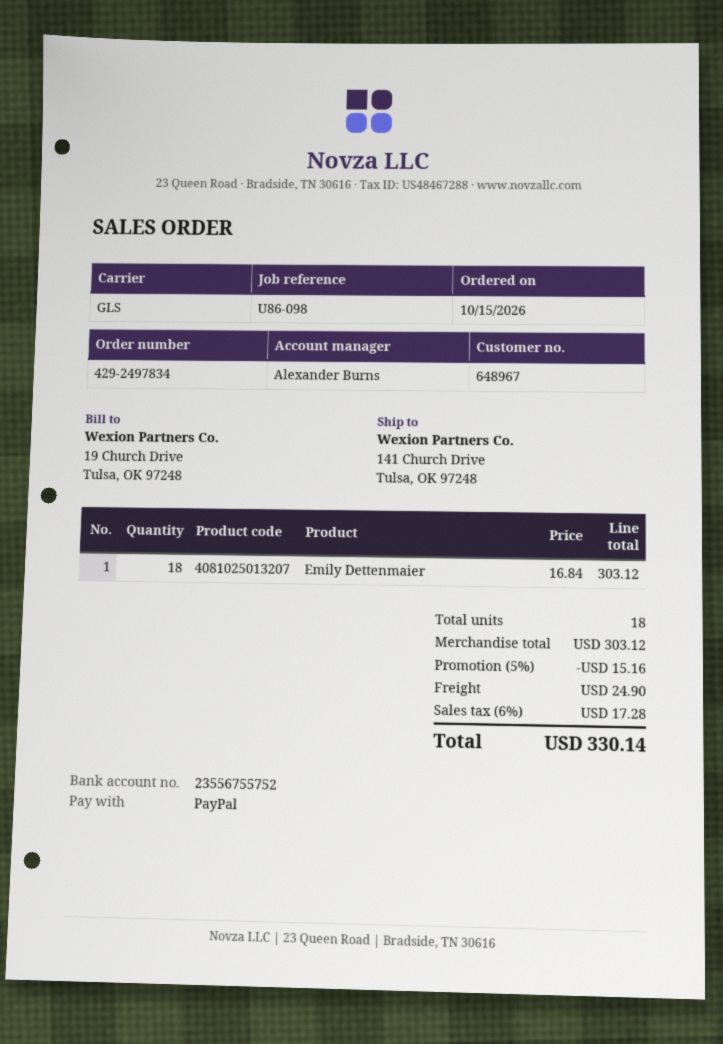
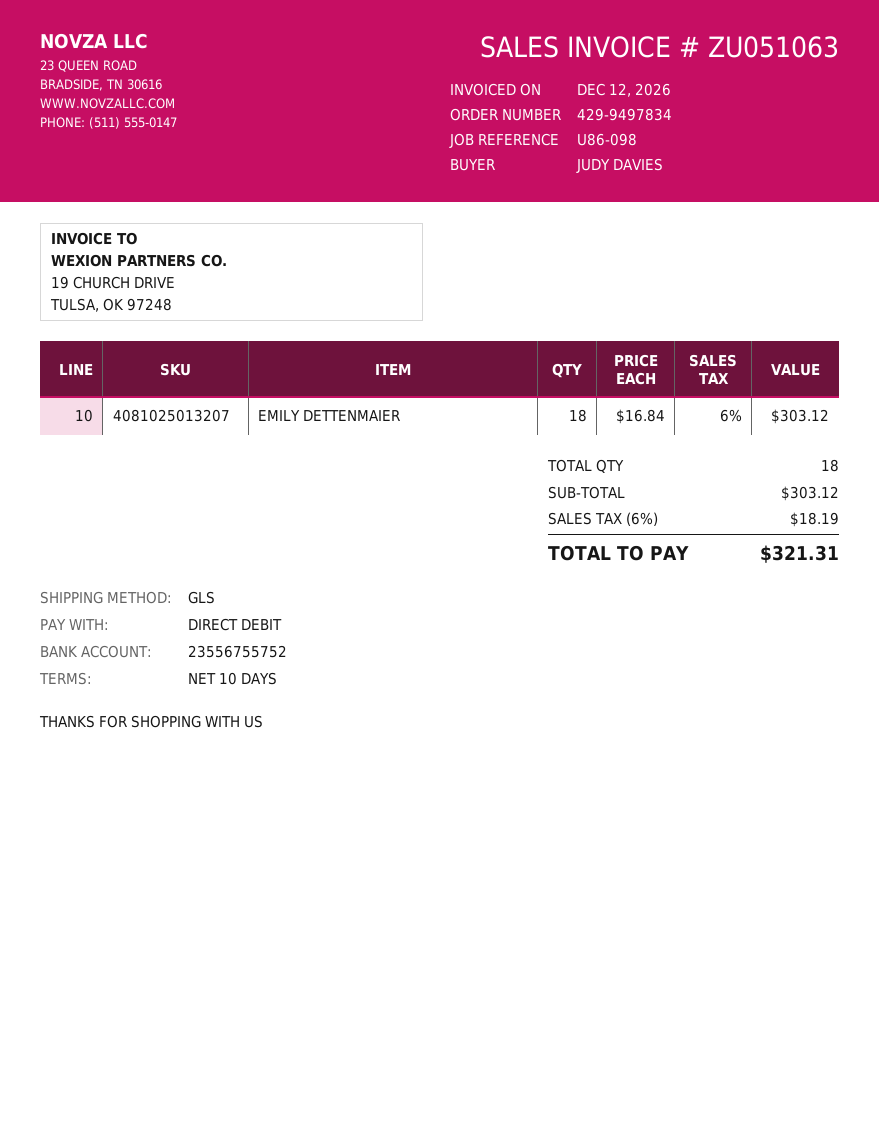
order number: 429-2497834 -> 429-9497834
payment method: PayPal -> direct debit
discount: 5% = 15.16 -> none
shipping: 24.90 -> none
tax: 6% = 17.28 -> 6% = 18.19
total: 330.14 -> 321.31

